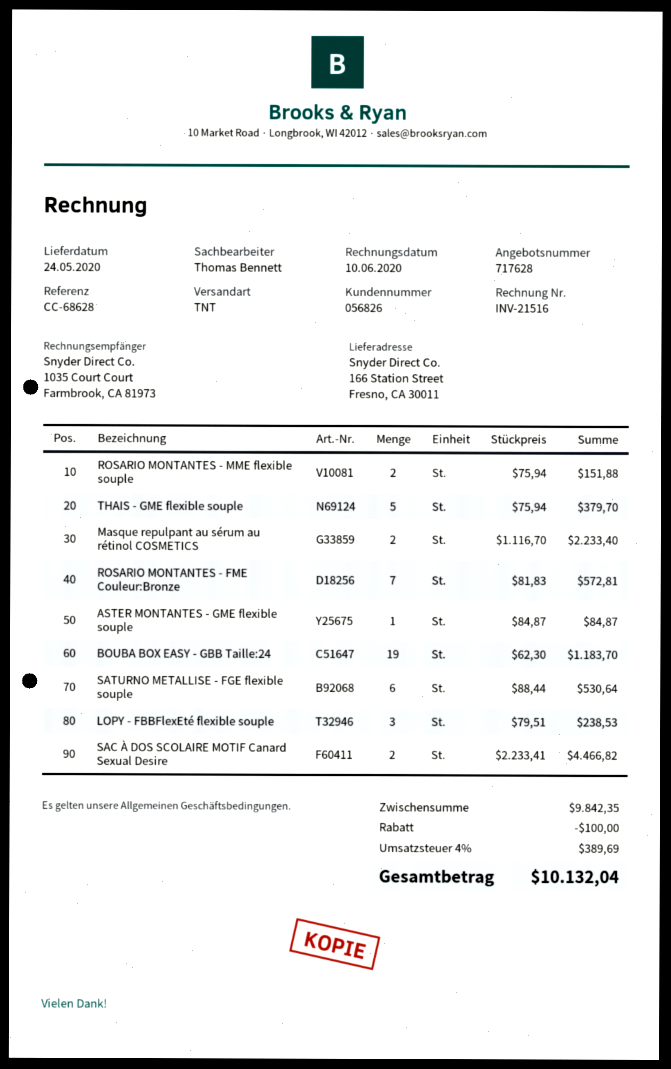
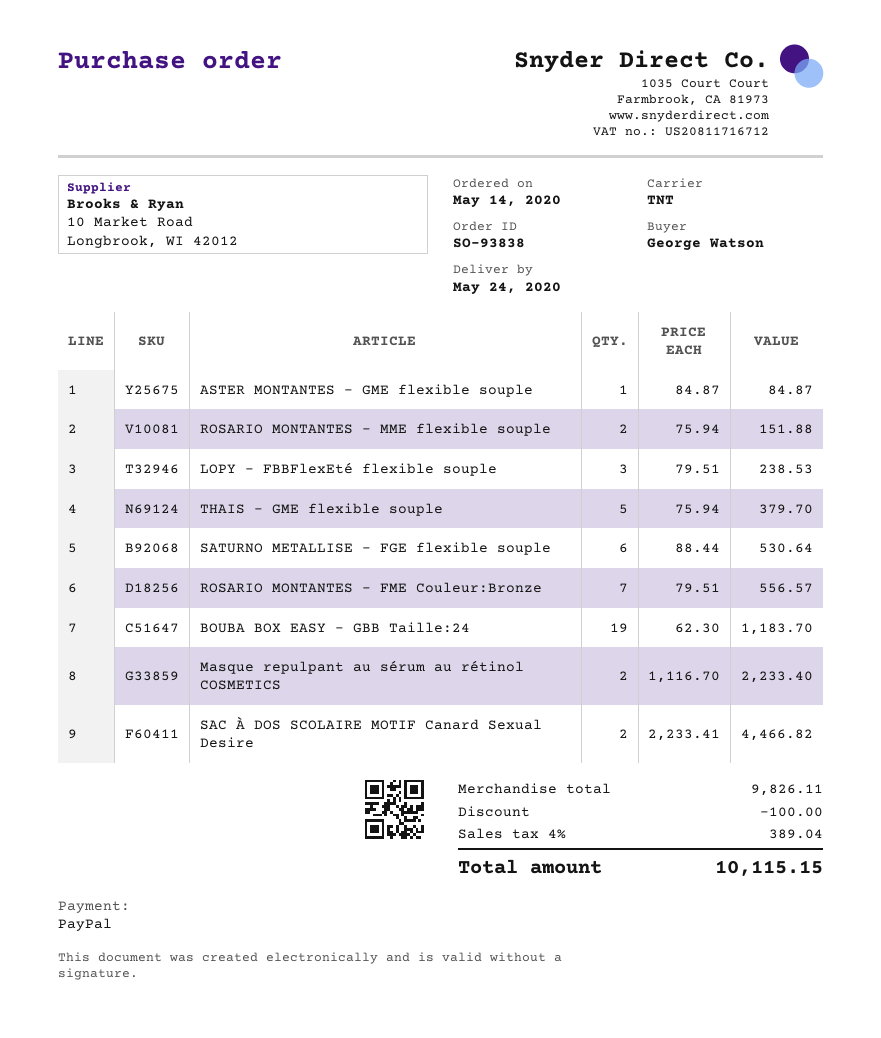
ROSARIO MONTANTES - FME Couleur:Bronze: 7 x 81.83 = 572.81 -> 7 x 79.51 = 556.57
subtotal: 9842.35 -> 9826.11
tax: 4% = 389.69 -> 4% = 389.04
total: 10132.04 -> 10115.15

